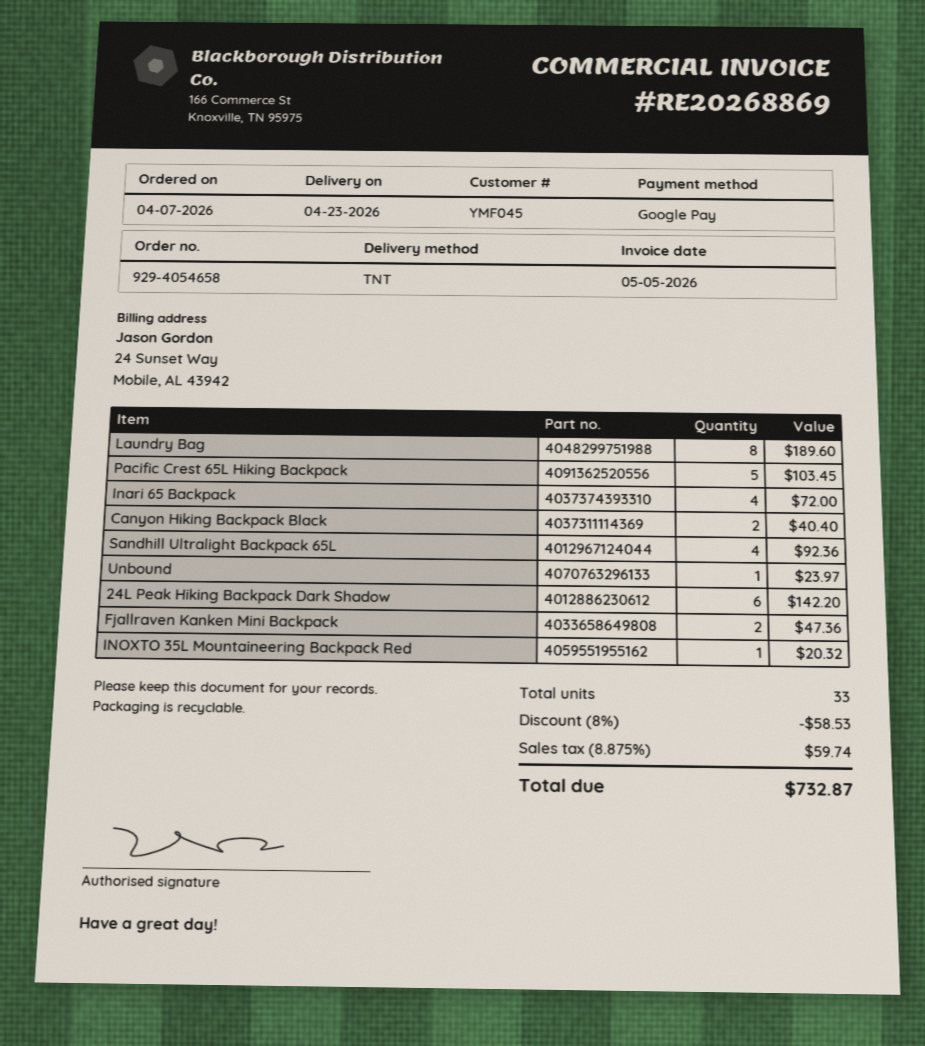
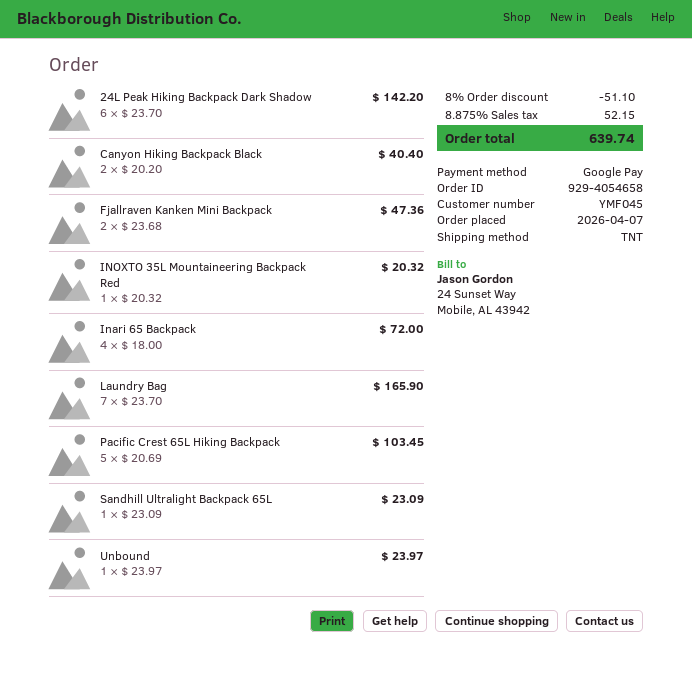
Laundry Bag: 8 for 189.60 -> 7 for 165.90
Sandhill Ultralight Backpack 65L: 4 for 92.36 -> 1 for 23.09
discount: 8% = 58.53 -> 8% = 51.10
tax: 8.875% = 59.74 -> 8.875% = 52.15
total: 732.87 -> 639.74

